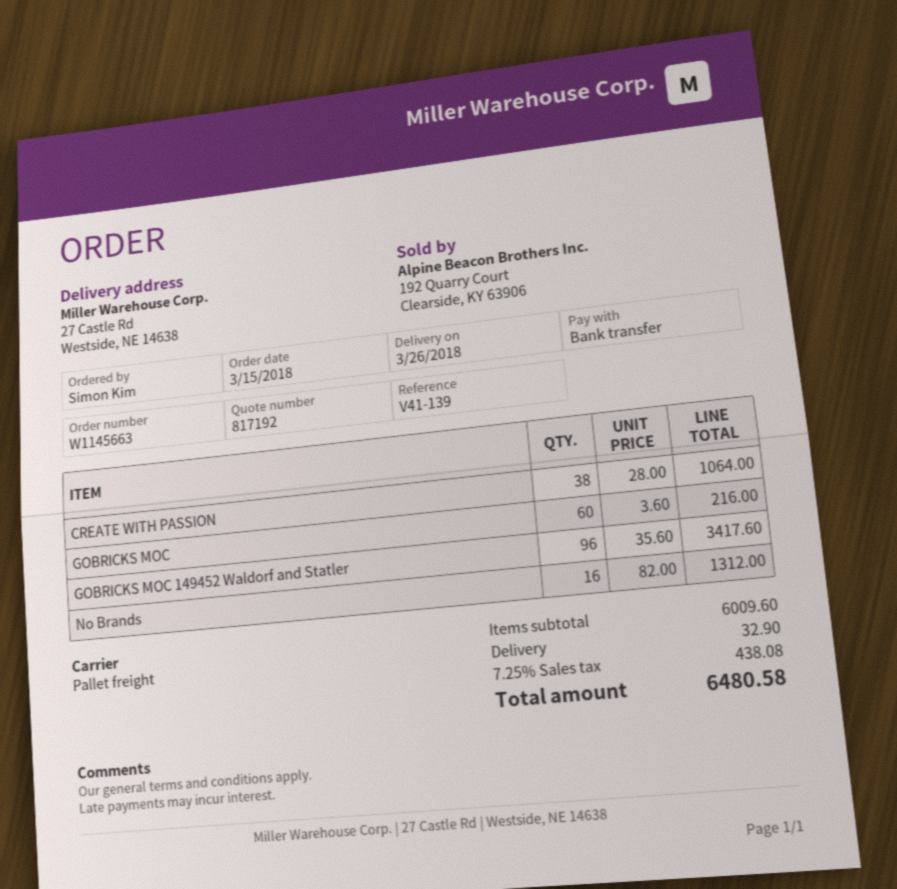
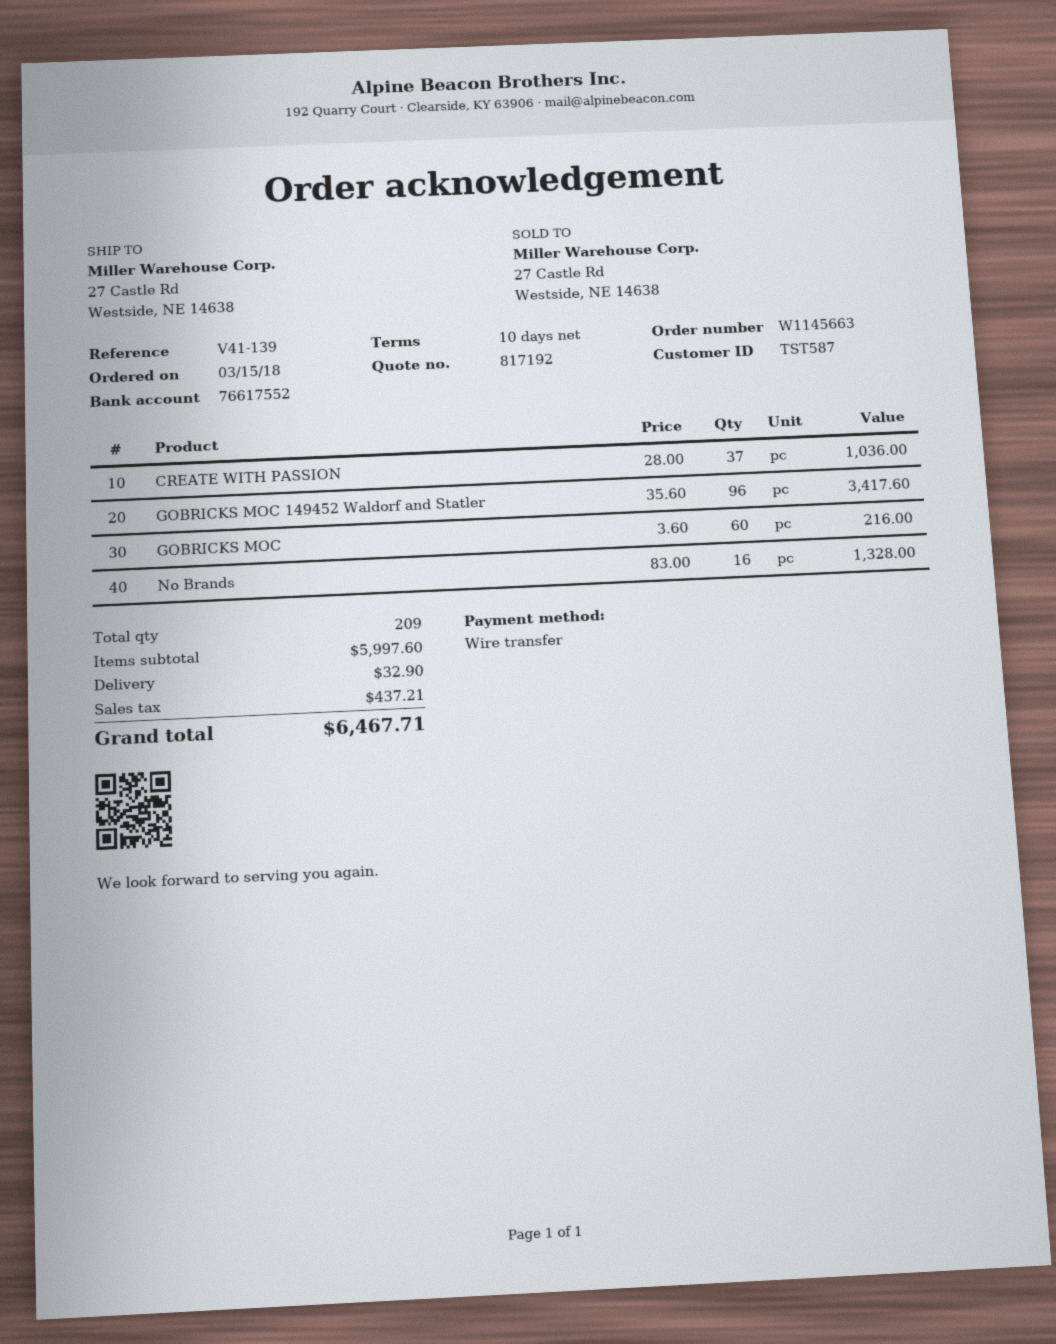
CREATE WITH PASSION: 38 x 28.00 = 1064.00 -> 37 x 28.00 = 1036.00
No Brands: 16 x 82.00 = 1312.00 -> 16 x 83.00 = 1328.00
subtotal: 6009.60 -> 5997.60
tax: 438.08 -> 437.21
total: 6480.58 -> 6467.71

